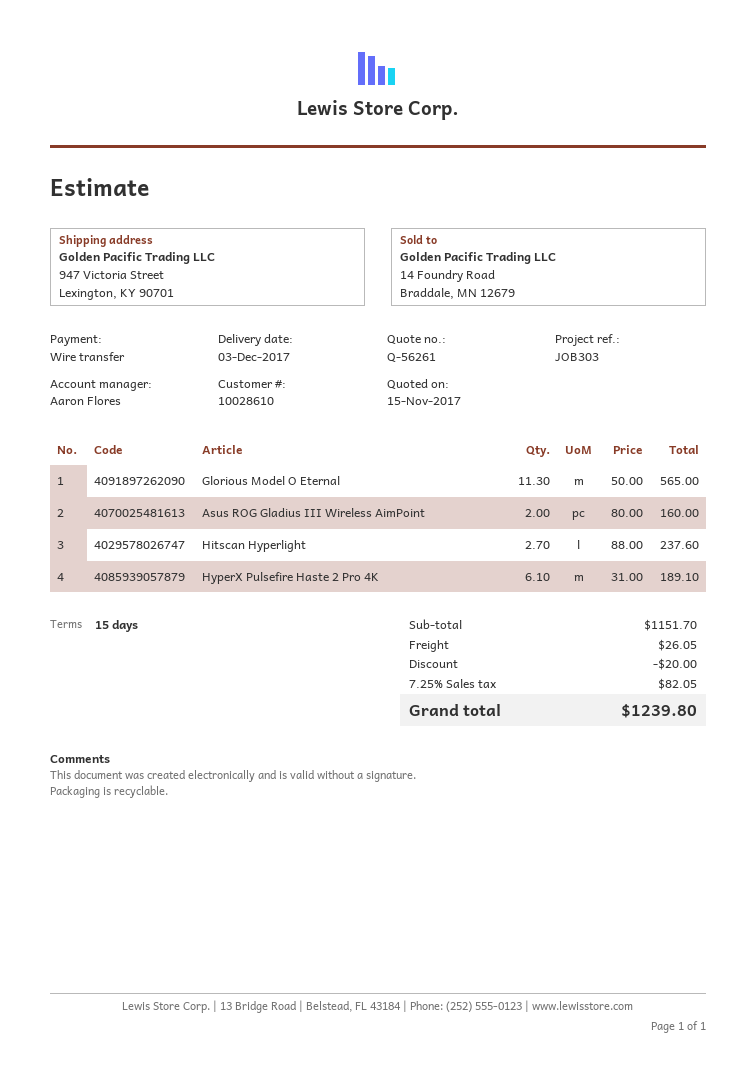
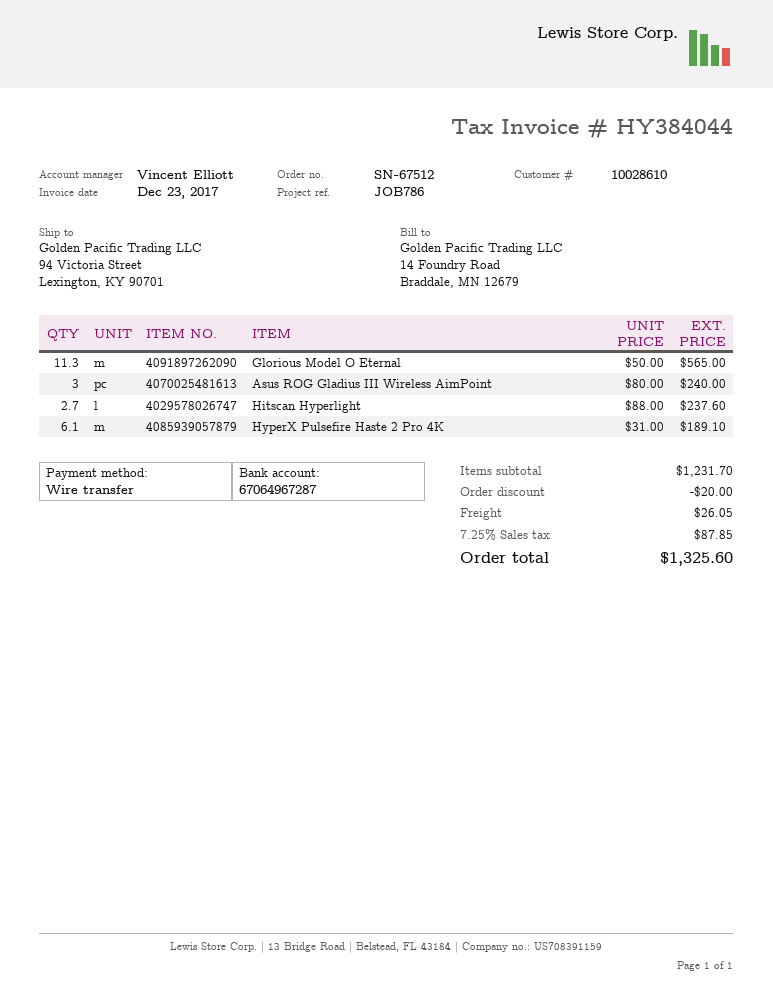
reference: JOB303 -> JOB786
sales rep: Aaron Flores -> Vincent Elliott
ship to: 947 Victoria Street, Lexington, KY 90701 -> 94 Victoria Street, Lexington, KY 90701
Asus ROG Gladius III Wireless AimPoint: 2 x 80.00 = 160.00 -> 3 x 80.00 = 240.00
subtotal: 1151.70 -> 1231.70
tax: 7.25% = 82.05 -> 7.25% = 87.85
total: 1239.80 -> 1325.60

